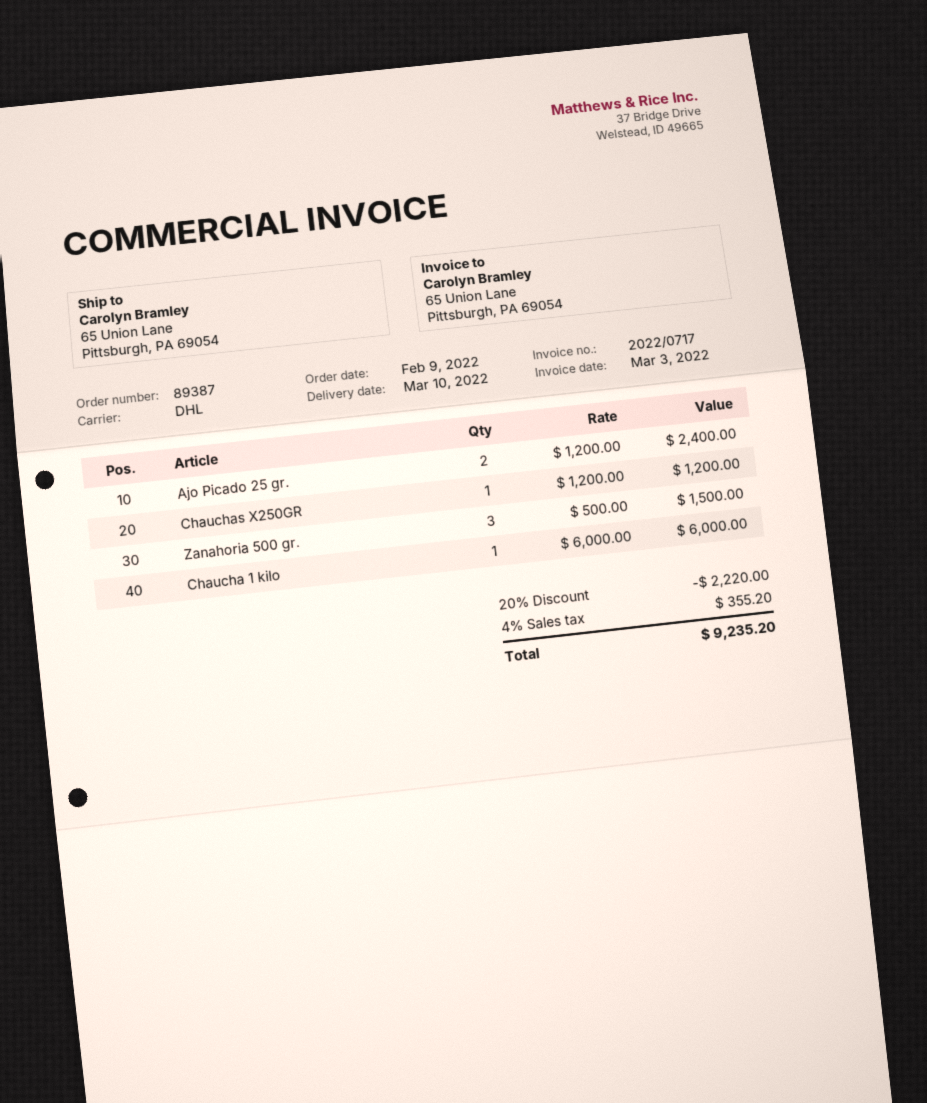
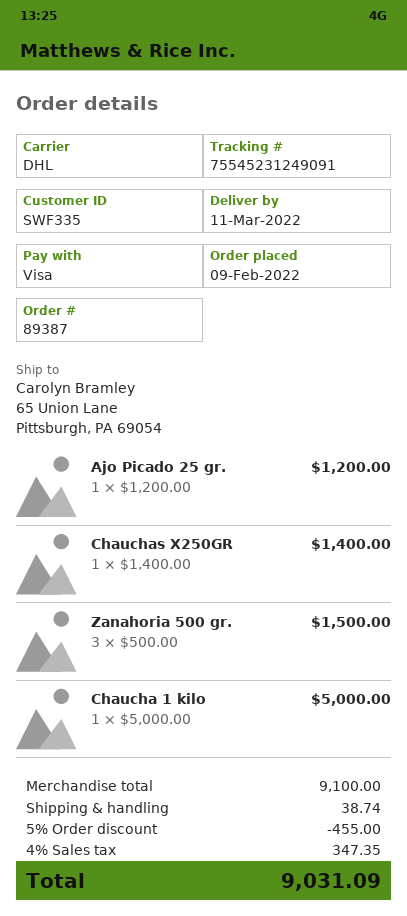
delivery date: 2022-03-10 -> 2022-03-11
Ajo Picado 25 gr.: 2 x 1200.00 = 2400.00 -> 1 x 1200.00 = 1200.00
Chauchas X250GR: 1 x 1200.00 = 1200.00 -> 1 x 1400.00 = 1400.00
Chaucha 1 kilo: 1 x 6000.00 = 6000.00 -> 1 x 5000.00 = 5000.00
discount: 20% = 2220.00 -> 5% = 455.00
shipping: none -> 38.74
tax: 4% = 355.20 -> 4% = 347.35
total: 9235.20 -> 9031.09

